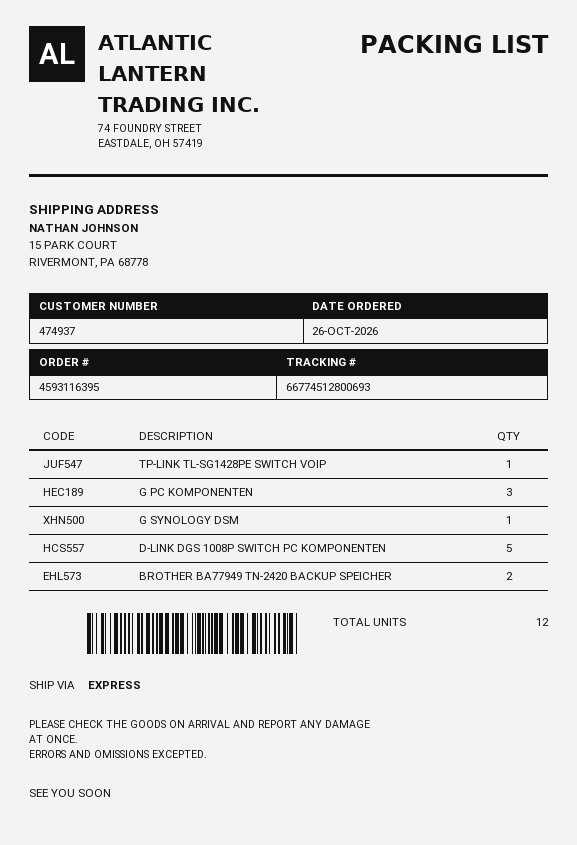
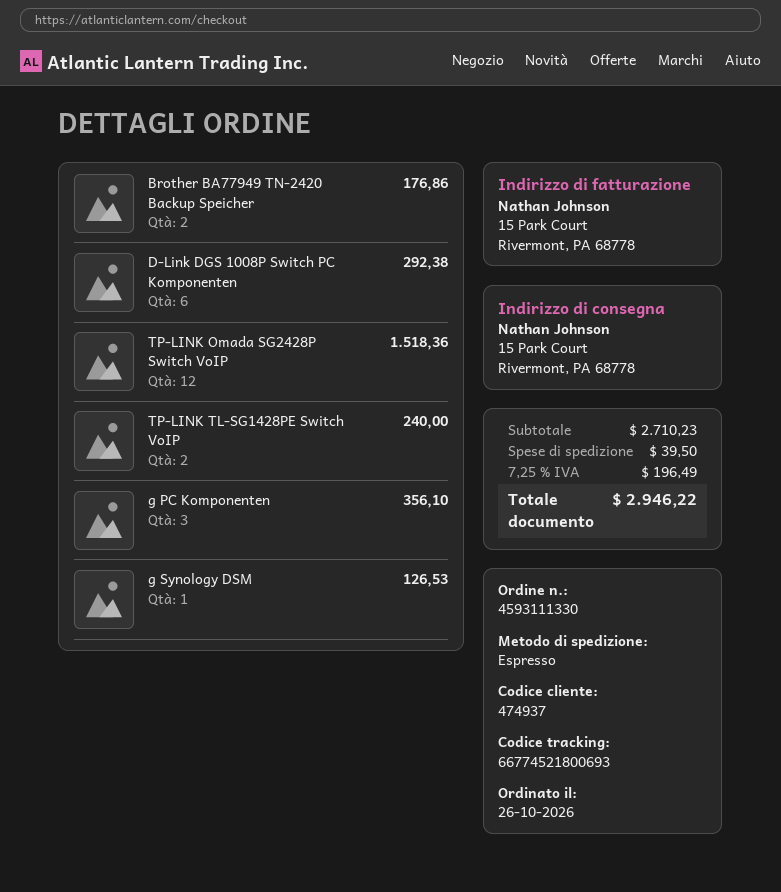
order number: 4593116395 -> 4593111330
tracking number: 66774512800693 -> 66774521800693
TP-LINK TL-SG1428PE SWITCH VOIP: 1 -> 2
D-LINK DGS 1008P SWITCH PC KOMPONENTEN: 5 -> 6
TP-LINK Omada SG2428P Switch VoIP: none -> 12

